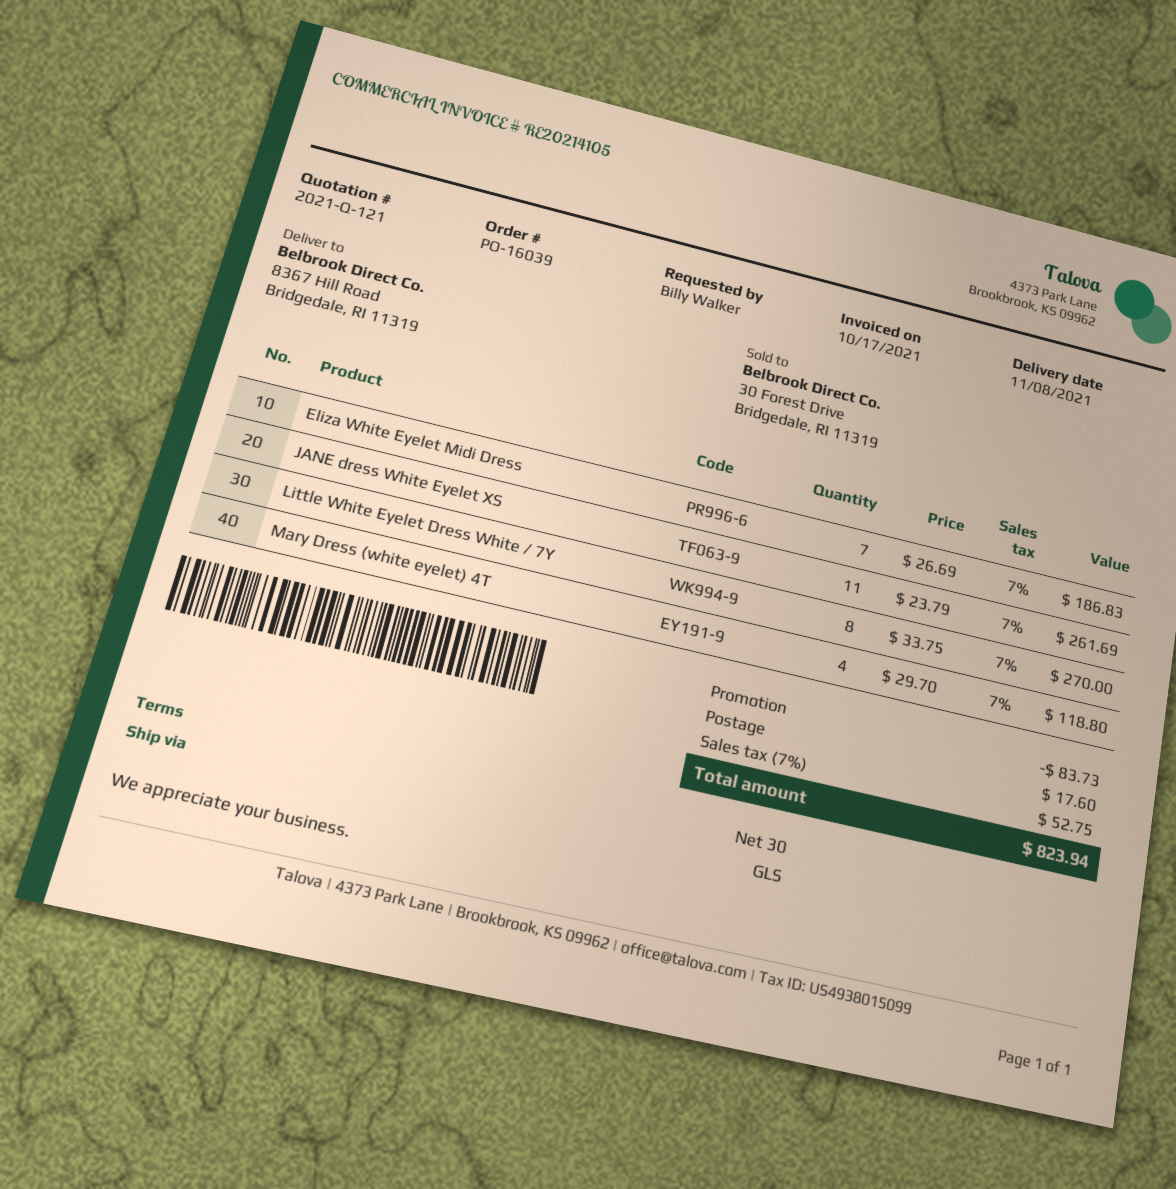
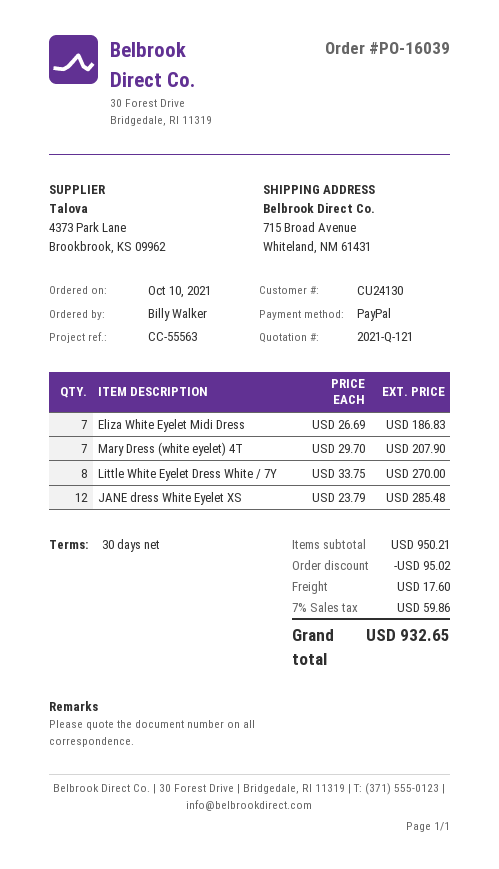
ship to: 8367 Hill Road, Bridgedale, RI 11319 -> 715 Broad Avenue, Whiteland, NM 61431
JANE dress White Eyelet XS: 11 x 23.79 = 261.69 -> 12 x 23.79 = 285.48
Mary Dress (white eyelet) 4T: 4 x 29.70 = 118.80 -> 7 x 29.70 = 207.90
discount: 83.73 -> 95.02
tax: 7% = 52.75 -> 7% = 59.86
total: 823.94 -> 932.65

